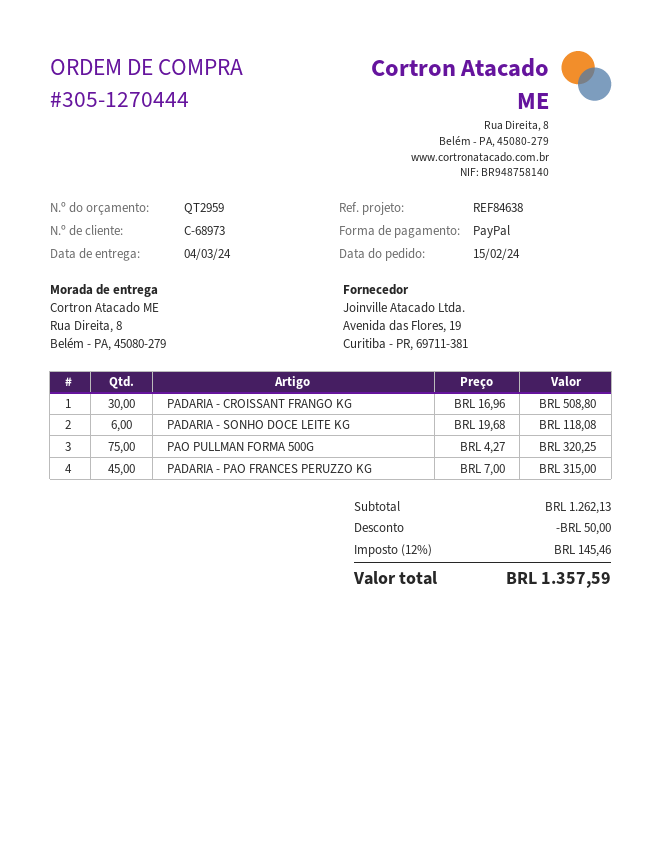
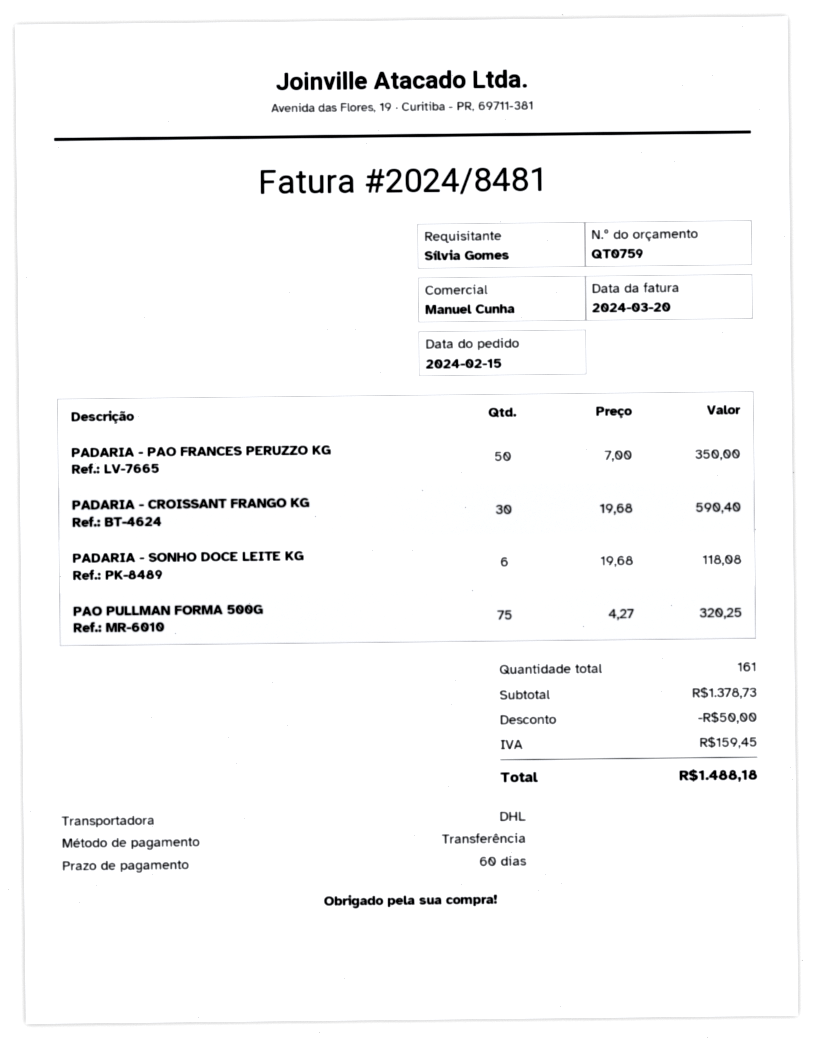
quote number: QT2959 -> QT0759
payment method: PayPal -> bank transfer
PADARIA - CROISSANT FRANGO KG: 30 x 16.96 = 508.80 -> 30 x 19.68 = 590.40
PADARIA - PAO FRANCES PERUZZO KG: 45 x 7.00 = 315.00 -> 50 x 7.00 = 350.00
subtotal: 1262.13 -> 1378.73
tax: 145.46 -> 159.45
total: 1357.59 -> 1488.18

